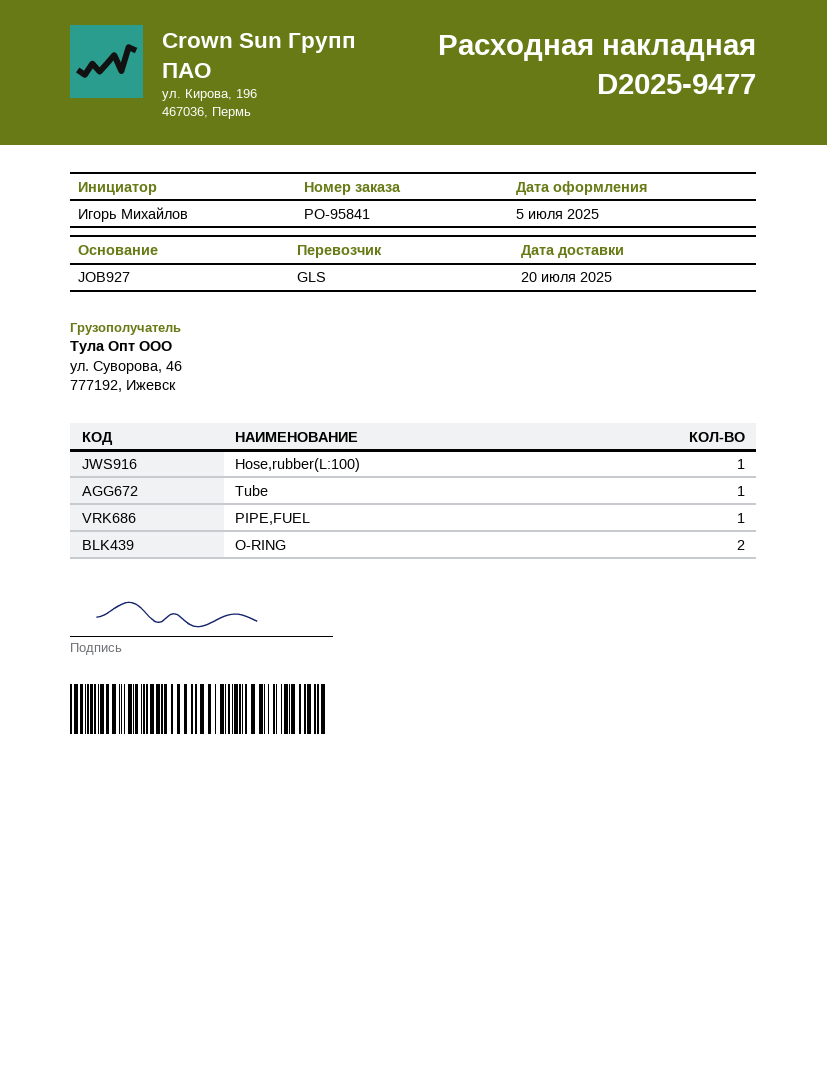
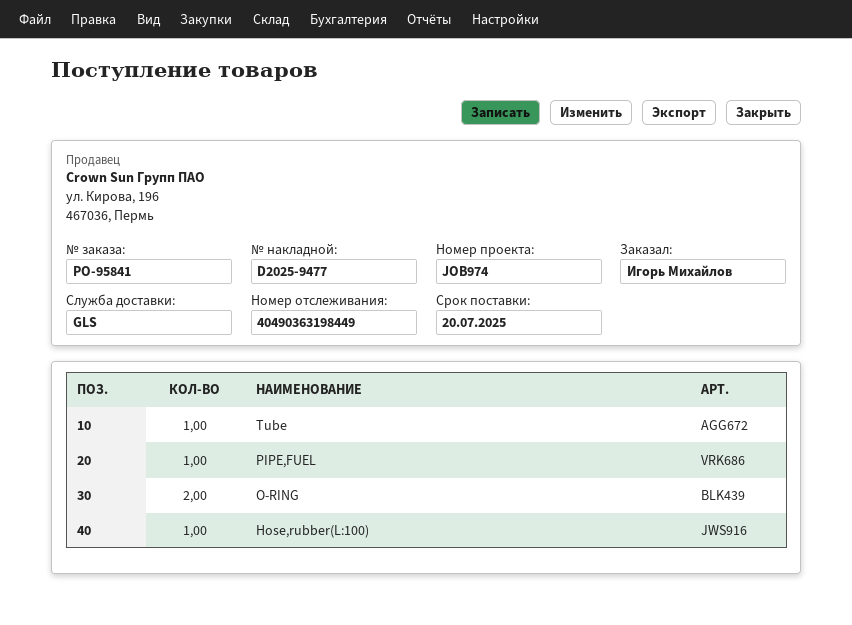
reference: JOB927 -> JOB974

